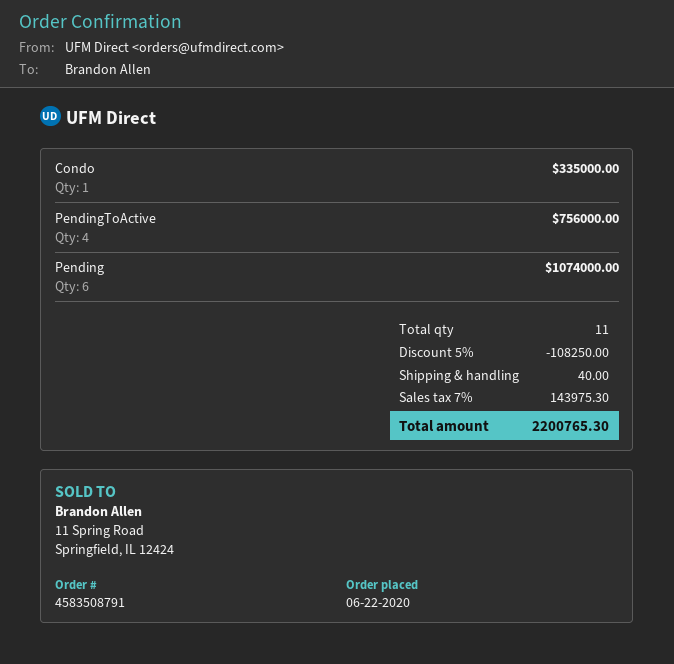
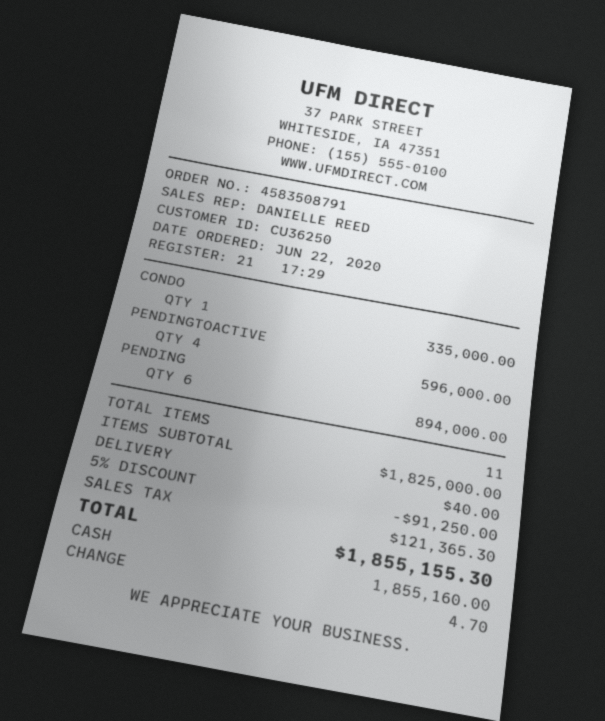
PendingToActive: 4 for 756000.00 -> 4 for 596000.00
Pending: 6 for 1074000.00 -> 6 for 894000.00
discount: 5% = 108250.00 -> 5% = 91250.00
tax: 143975.30 -> 121365.30
total: 2200765.30 -> 1855155.30

